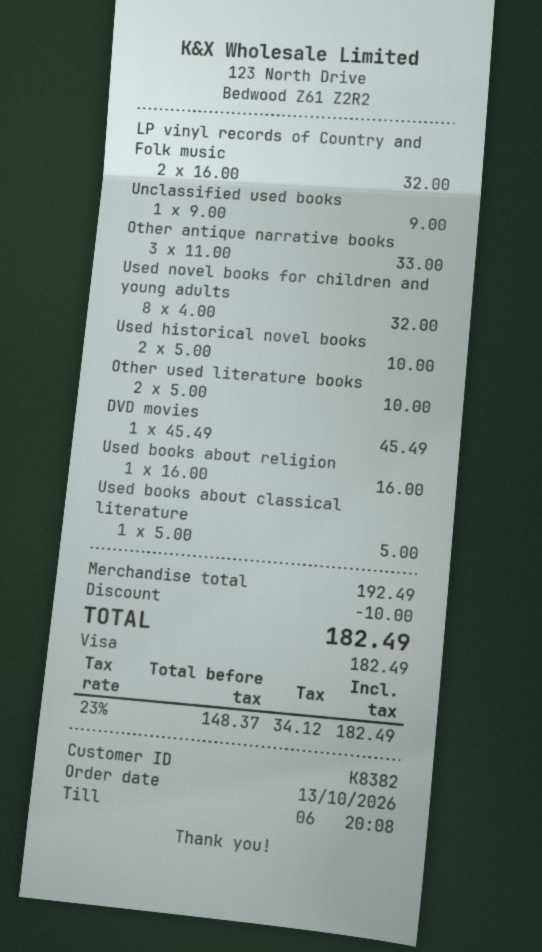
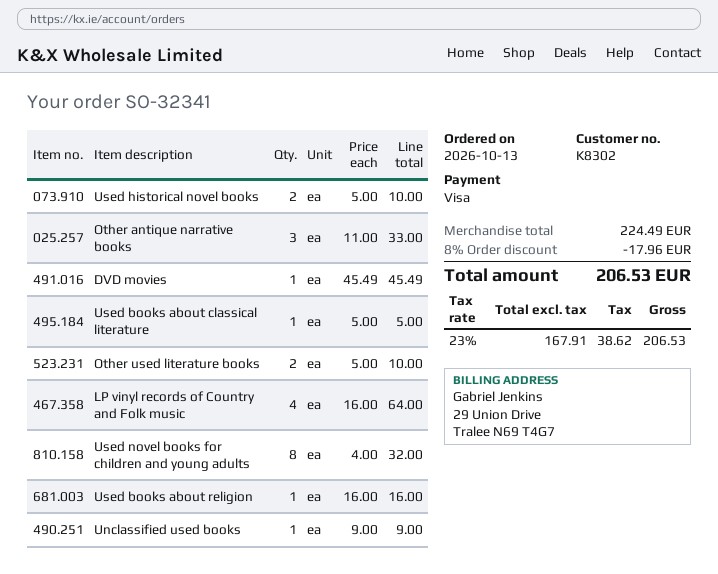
customer number: K8382 -> K8302
LP vinyl records of Country and Folk music: 2 x 16.00 = 32.00 -> 4 x 16.00 = 64.00
subtotal: 192.49 -> 224.49
discount: 10.00 -> 17.96
net: 148.37 -> 167.91
tax: 23% = 34.12 -> 23% = 38.62
total: 182.49 -> 206.53

